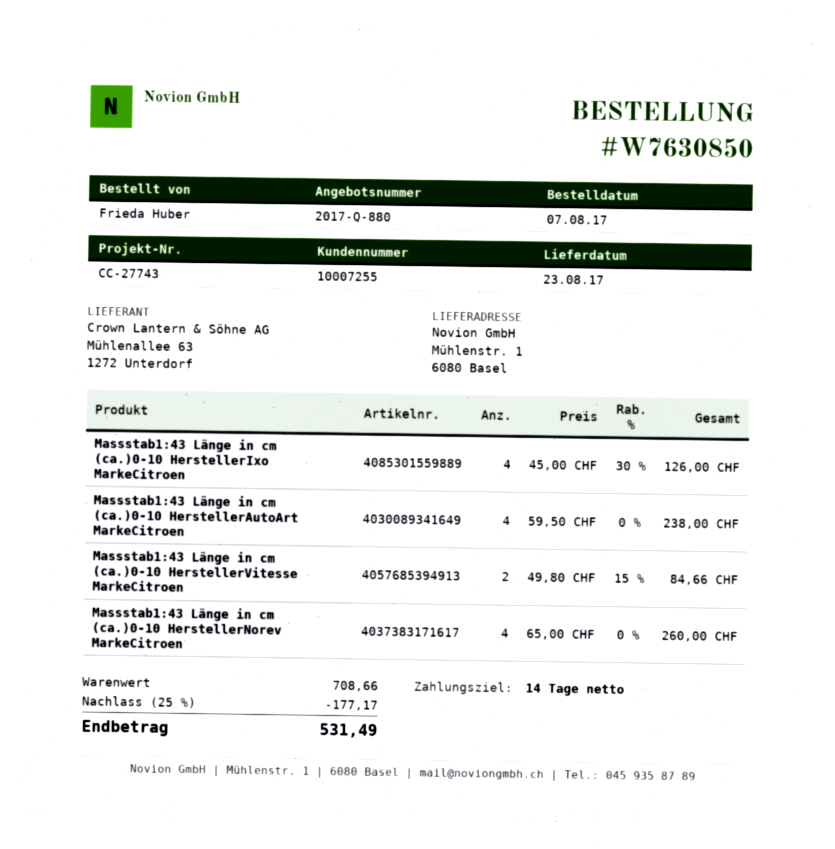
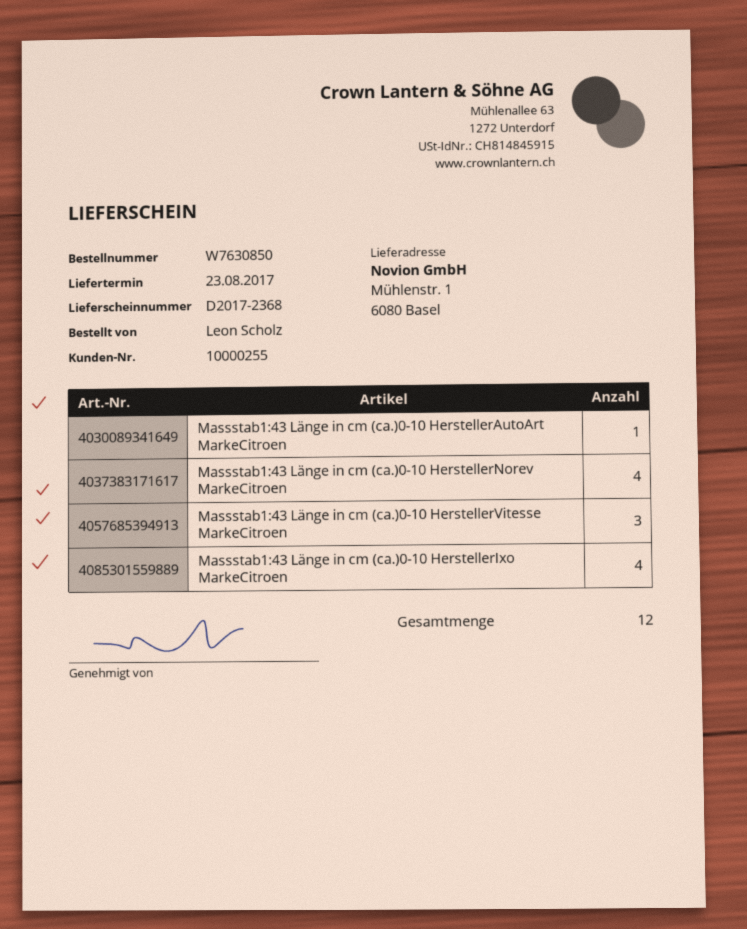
customer number: 10007255 -> 10000255
ordered by: Frieda Huber -> Leon Scholz
Massstab1:43 Länge in cm (ca.)0-10 HerstellerAutoArt MarkeCitroen: 4 -> 1
Massstab1:43 Länge in cm (ca.)0-10 HerstellerVitesse MarkeCitroen: 2 -> 3

